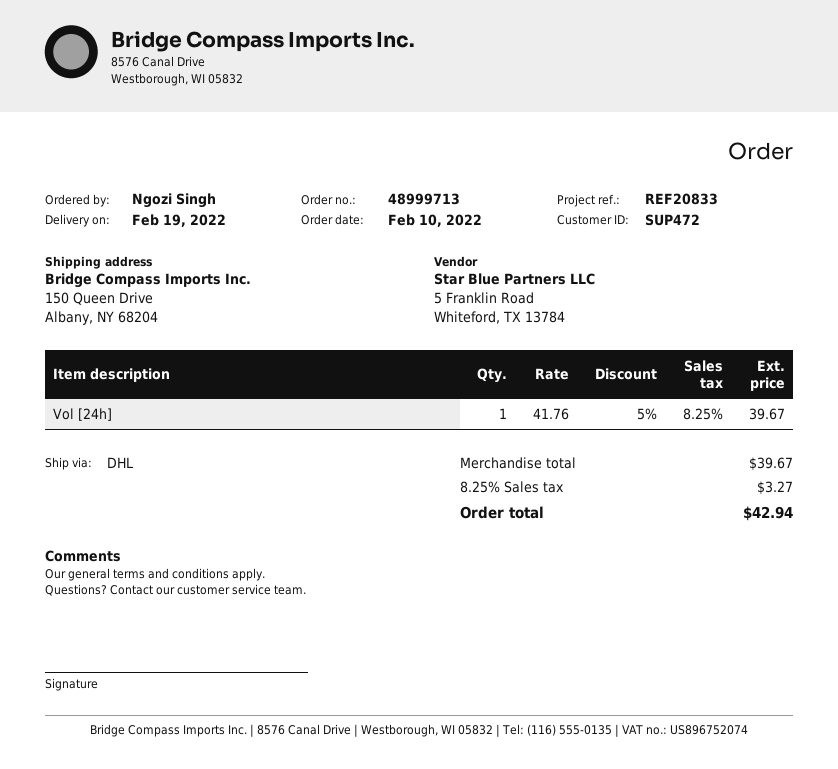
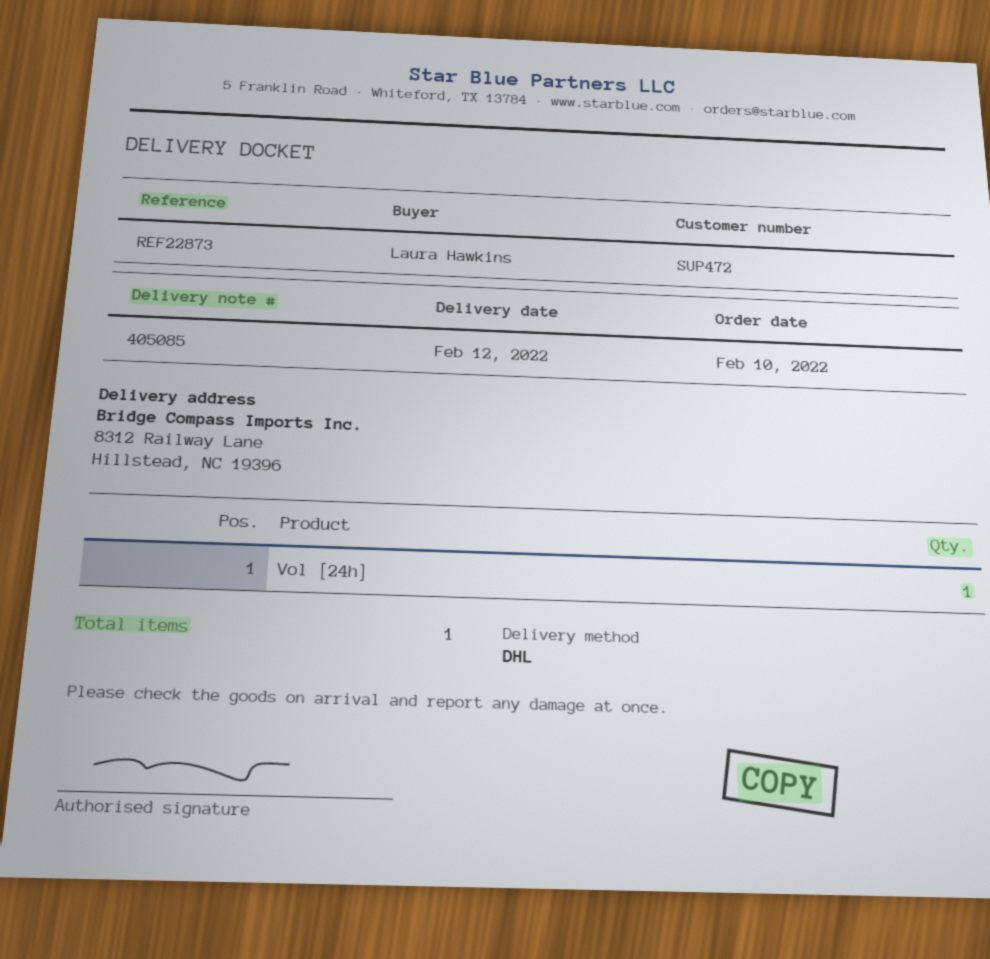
delivery date: 2022-02-19 -> 2022-02-12
reference: REF20833 -> REF22873
ordered by: Ngozi Singh -> Laura Hawkins
ship to: 150 Queen Drive, Albany, NY 68204 -> 8312 Railway Lane, Hillstead, NC 19396

